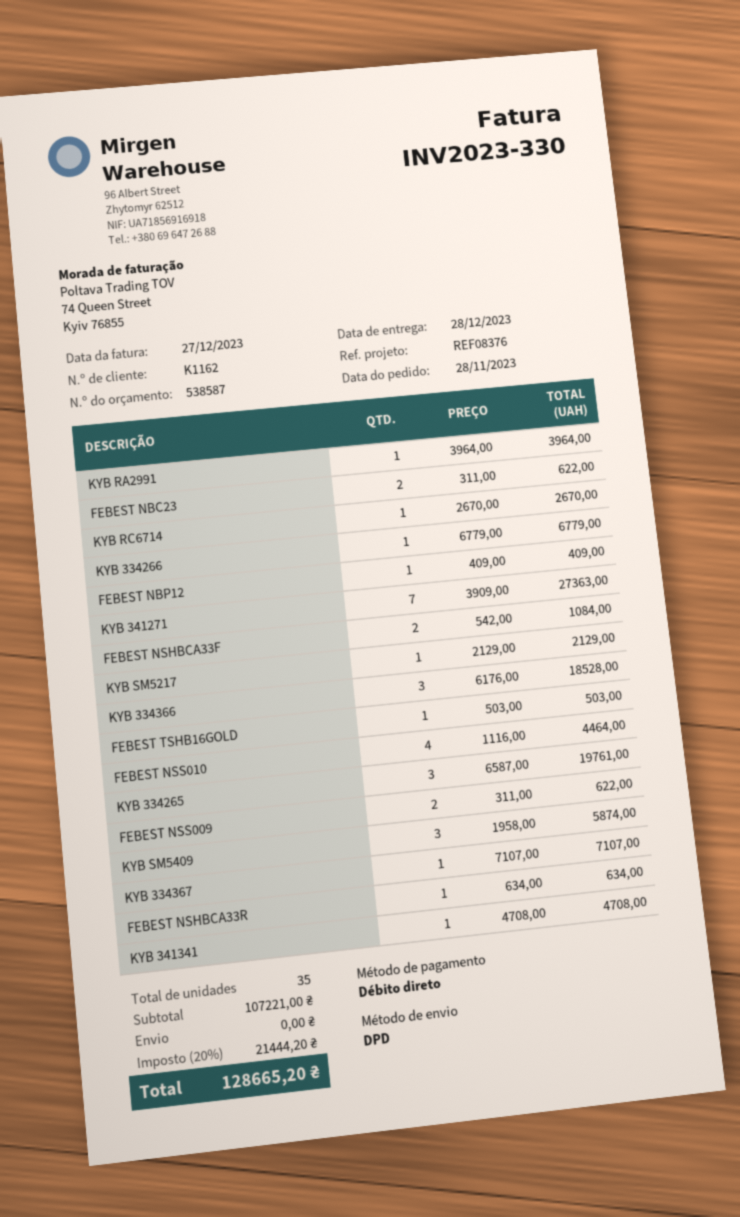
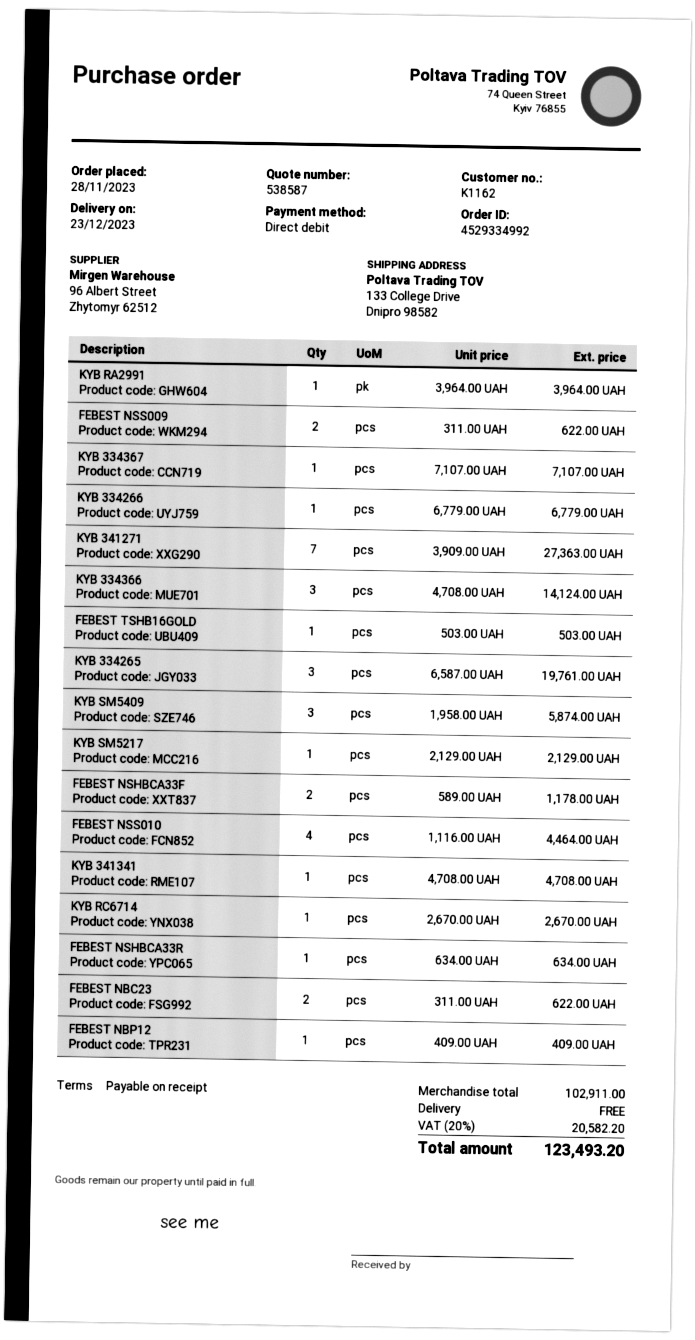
delivery date: 2023-12-28 -> 2023-12-23
FEBEST NSHBCA33F: 2 x 542.00 = 1084.00 -> 2 x 589.00 = 1178.00
KYB 334366: 3 x 6176.00 = 18528.00 -> 3 x 4708.00 = 14124.00
subtotal: 107221.00 -> 102911.00
tax: 20% = 21444.20 -> 20% = 20582.20
total: 128665.20 -> 123493.20

